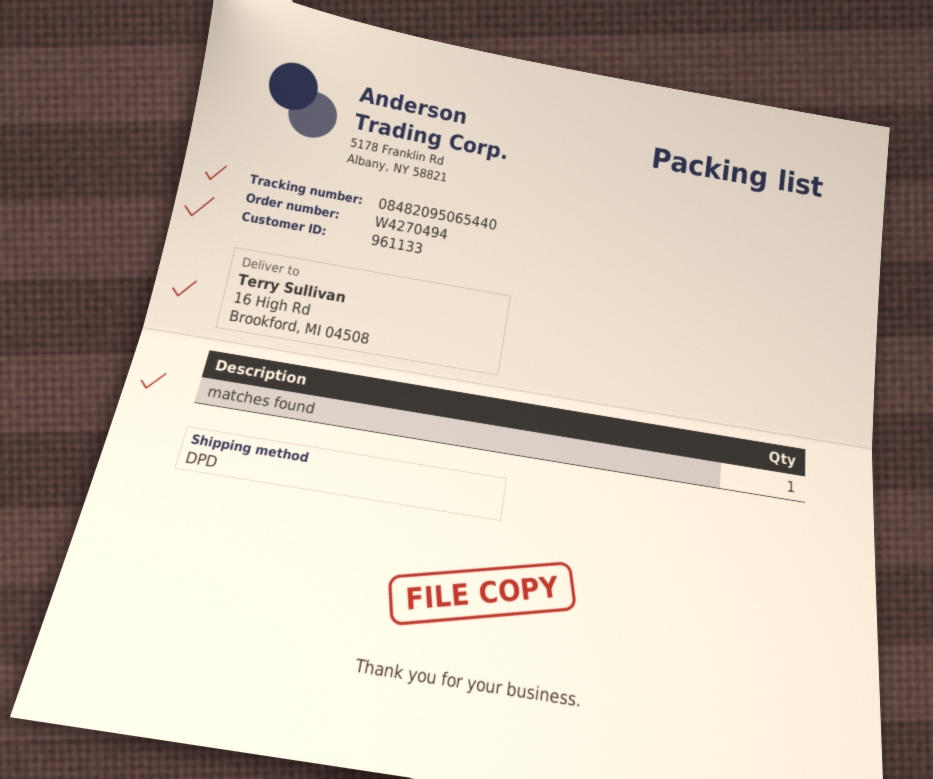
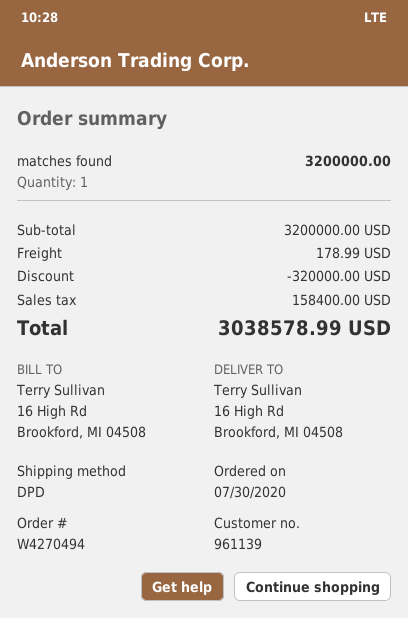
customer number: 961133 -> 961139

